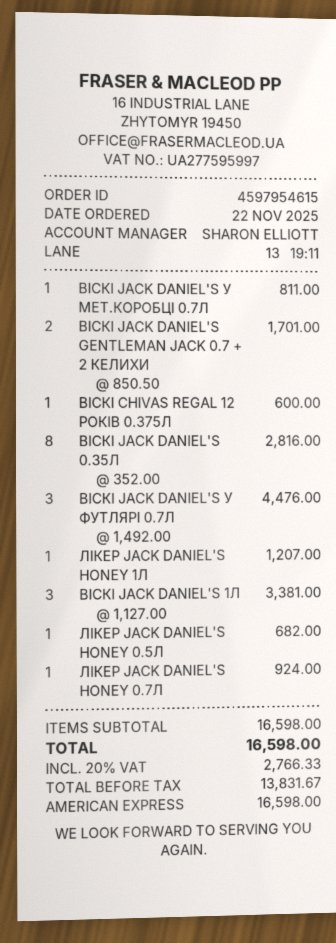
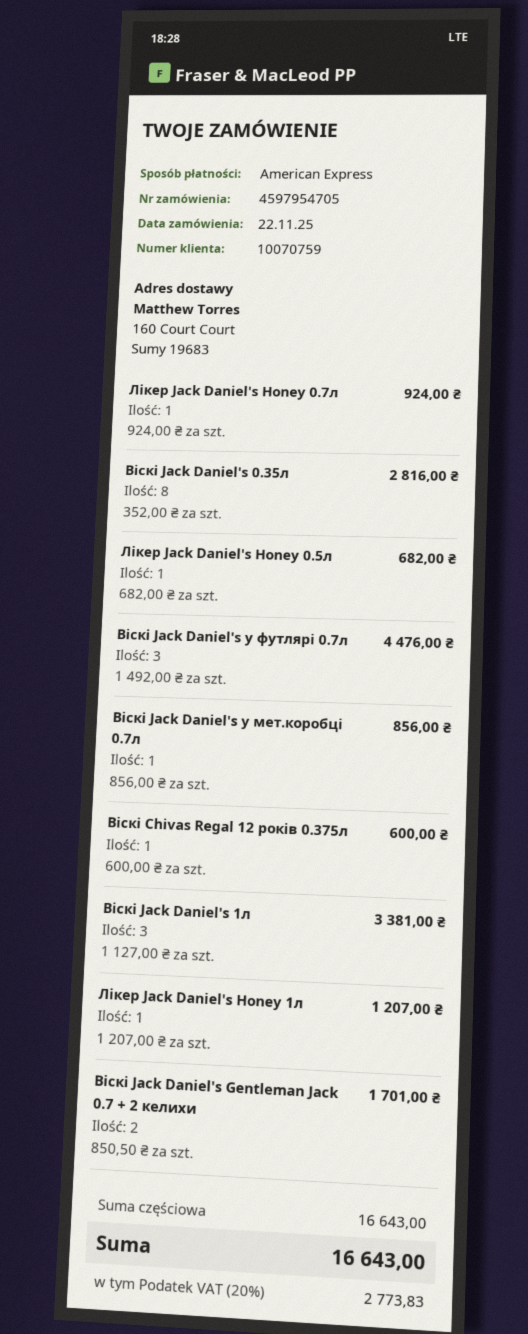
order number: 4597954615 -> 4597954705
ВІСКІ JACK DANIEL'S У МЕТ.КОРОБЦІ 0.7Л: 1 x 811.00 = 811.00 -> 1 x 856.00 = 856.00
subtotal: 16598.00 -> 16643.00
tax: 20% = 2766.33 -> 20% = 2773.83
total: 16598.00 -> 16643.00

